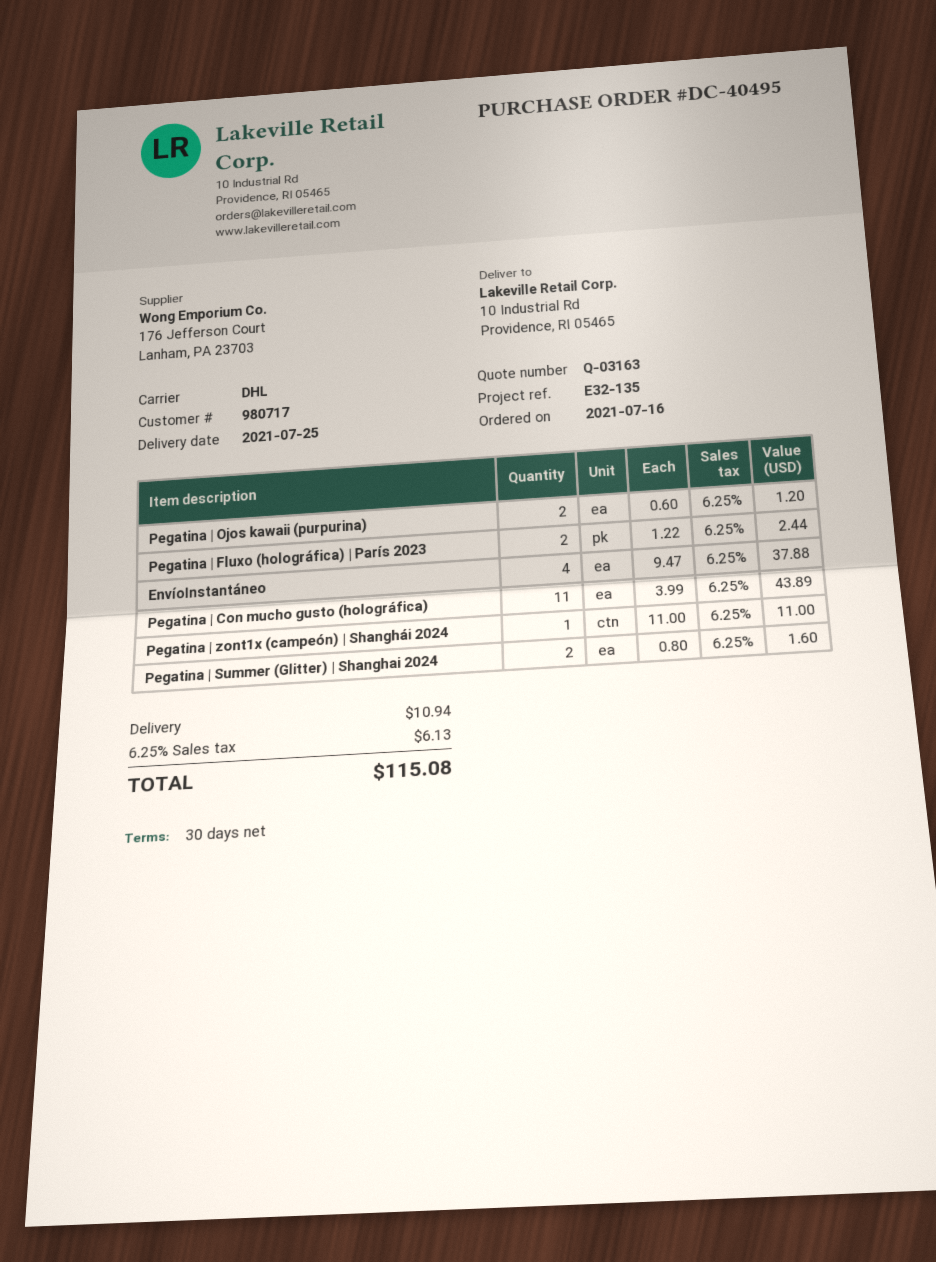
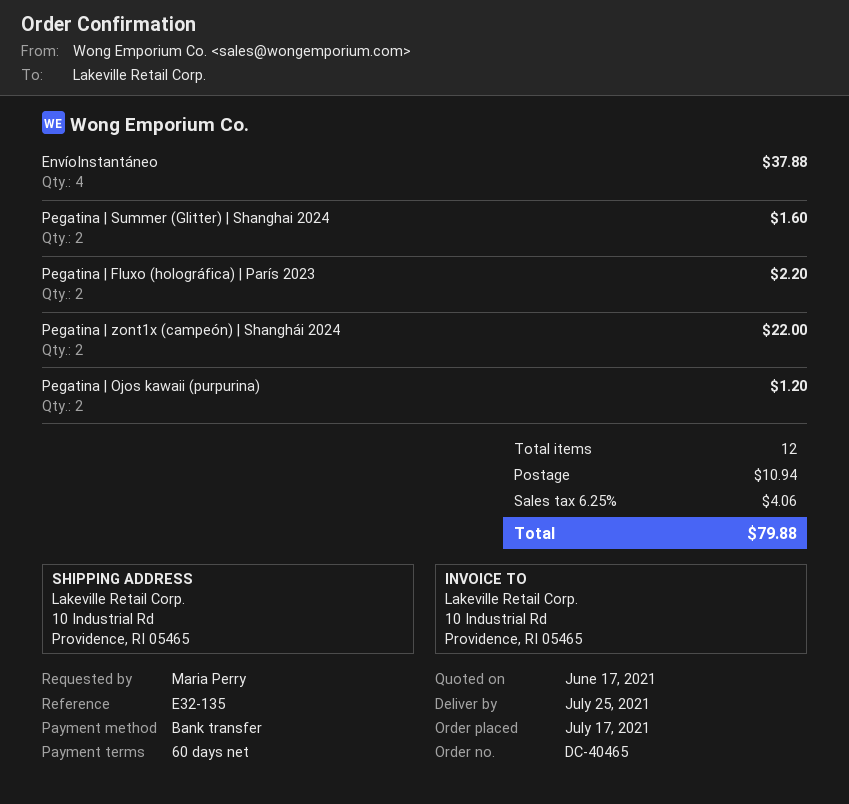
order number: DC-40495 -> DC-40465
order date: 2021-07-16 -> 2021-07-17
payment terms: 30 days -> 60 days
Pegatina | Fluxo (holográfica) | París 2023: 2 for 2.44 -> 2 for 2.20
Pegatina | Con mucho gusto (holográfica): 11 for 43.89 -> none
Pegatina | zont1x (campeón) | Shanghái 2024: 1 for 11.00 -> 2 for 22.00
tax: 6.25% = 6.13 -> 6.25% = 4.06
total: 115.08 -> 79.88

